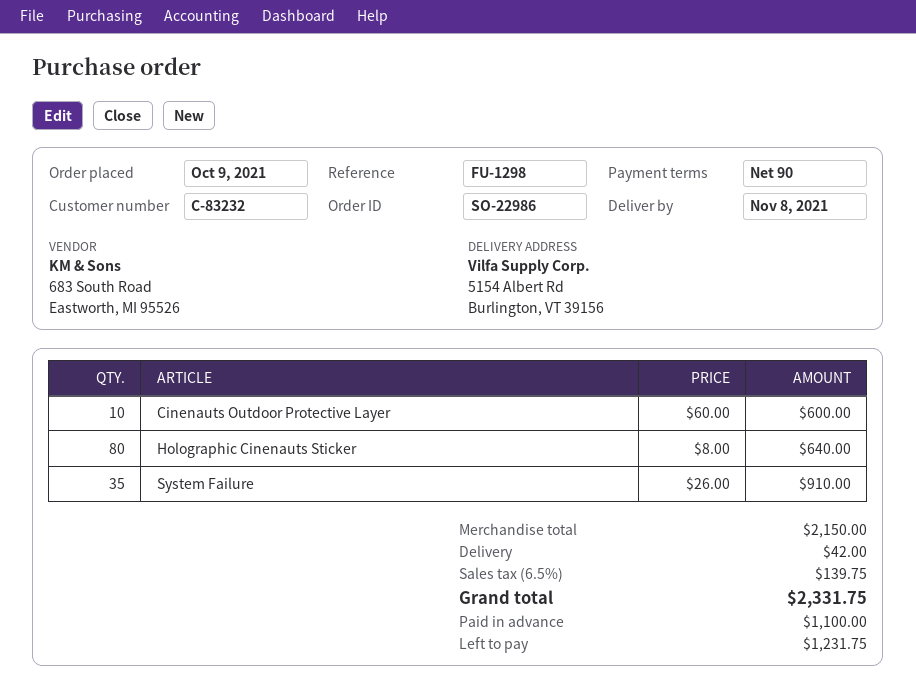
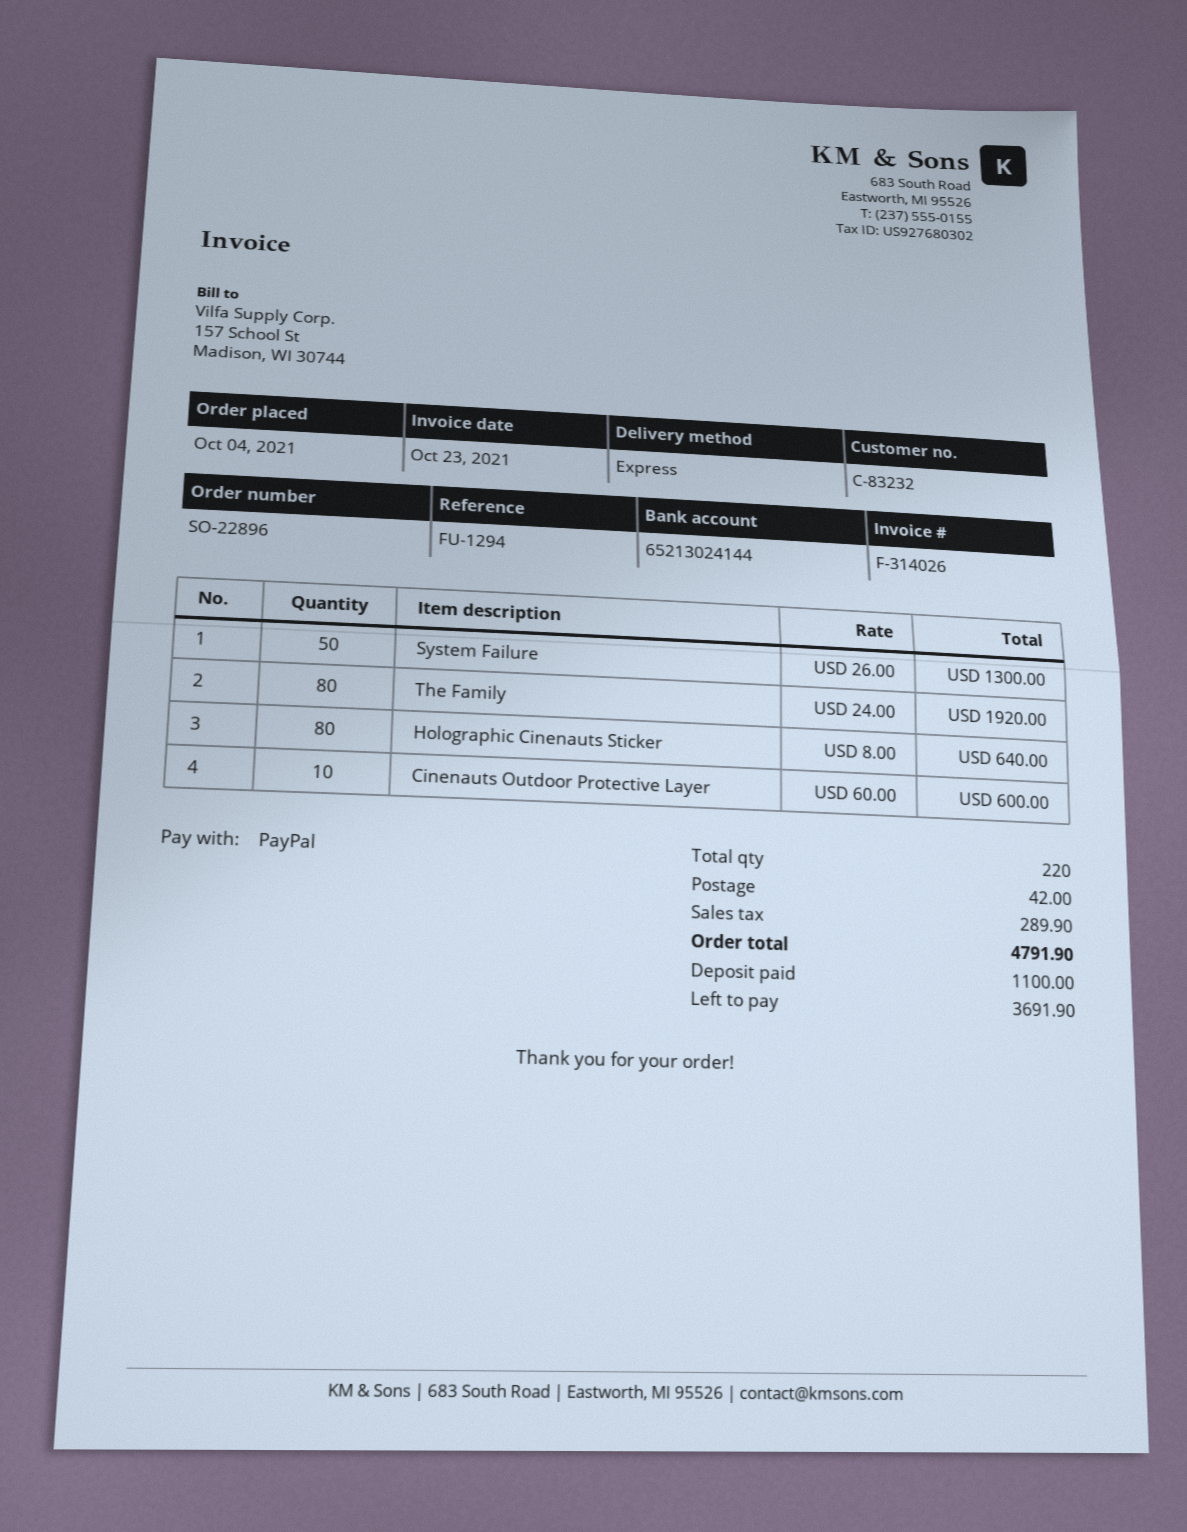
order number: SO-22986 -> SO-22896
order date: 2021-10-09 -> 2021-10-04
reference: FU-1298 -> FU-1294
System Failure: 35 x 26.00 = 910.00 -> 50 x 26.00 = 1300.00
The Family: none -> 80 x 24.00 = 1920.00
tax: 139.75 -> 289.90
total: 2331.75 -> 4791.90
balance: 1231.75 -> 3691.90

